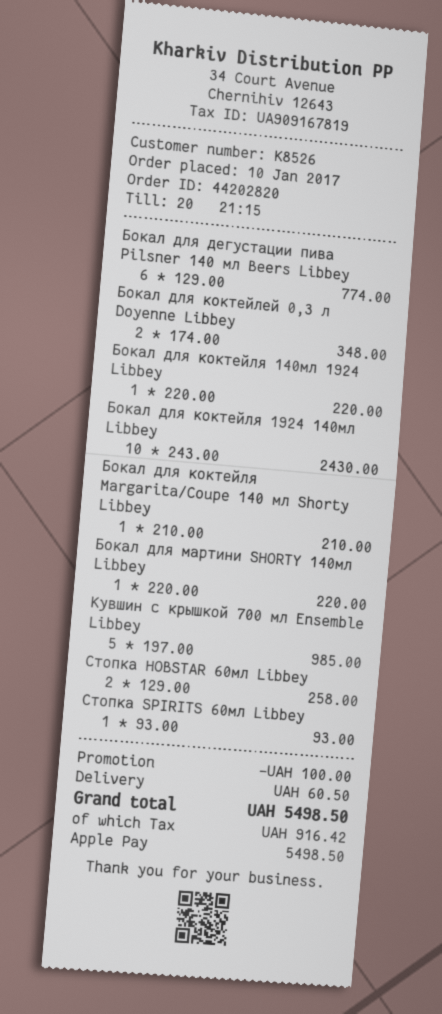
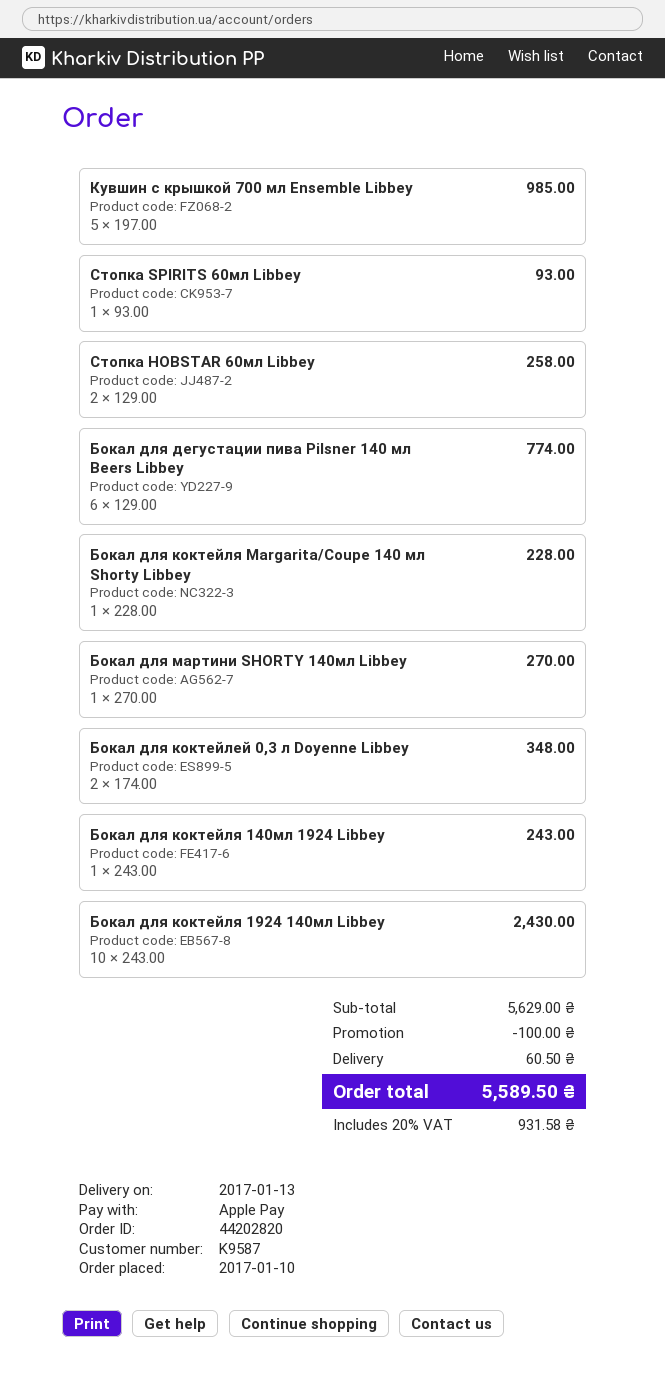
customer number: K8526 -> K9587
Бокал для коктейля 140мл 1924 Libbey: 1 x 220.00 = 220.00 -> 1 x 243.00 = 243.00
Бокал для коктейля Margarita/Coupe 140 мл Shorty Libbey: 1 x 210.00 = 210.00 -> 1 x 228.00 = 228.00
Бокал для мартини SHORTY 140мл Libbey: 1 x 220.00 = 220.00 -> 1 x 270.00 = 270.00
tax: 916.42 -> 931.58
total: 5498.50 -> 5589.50

